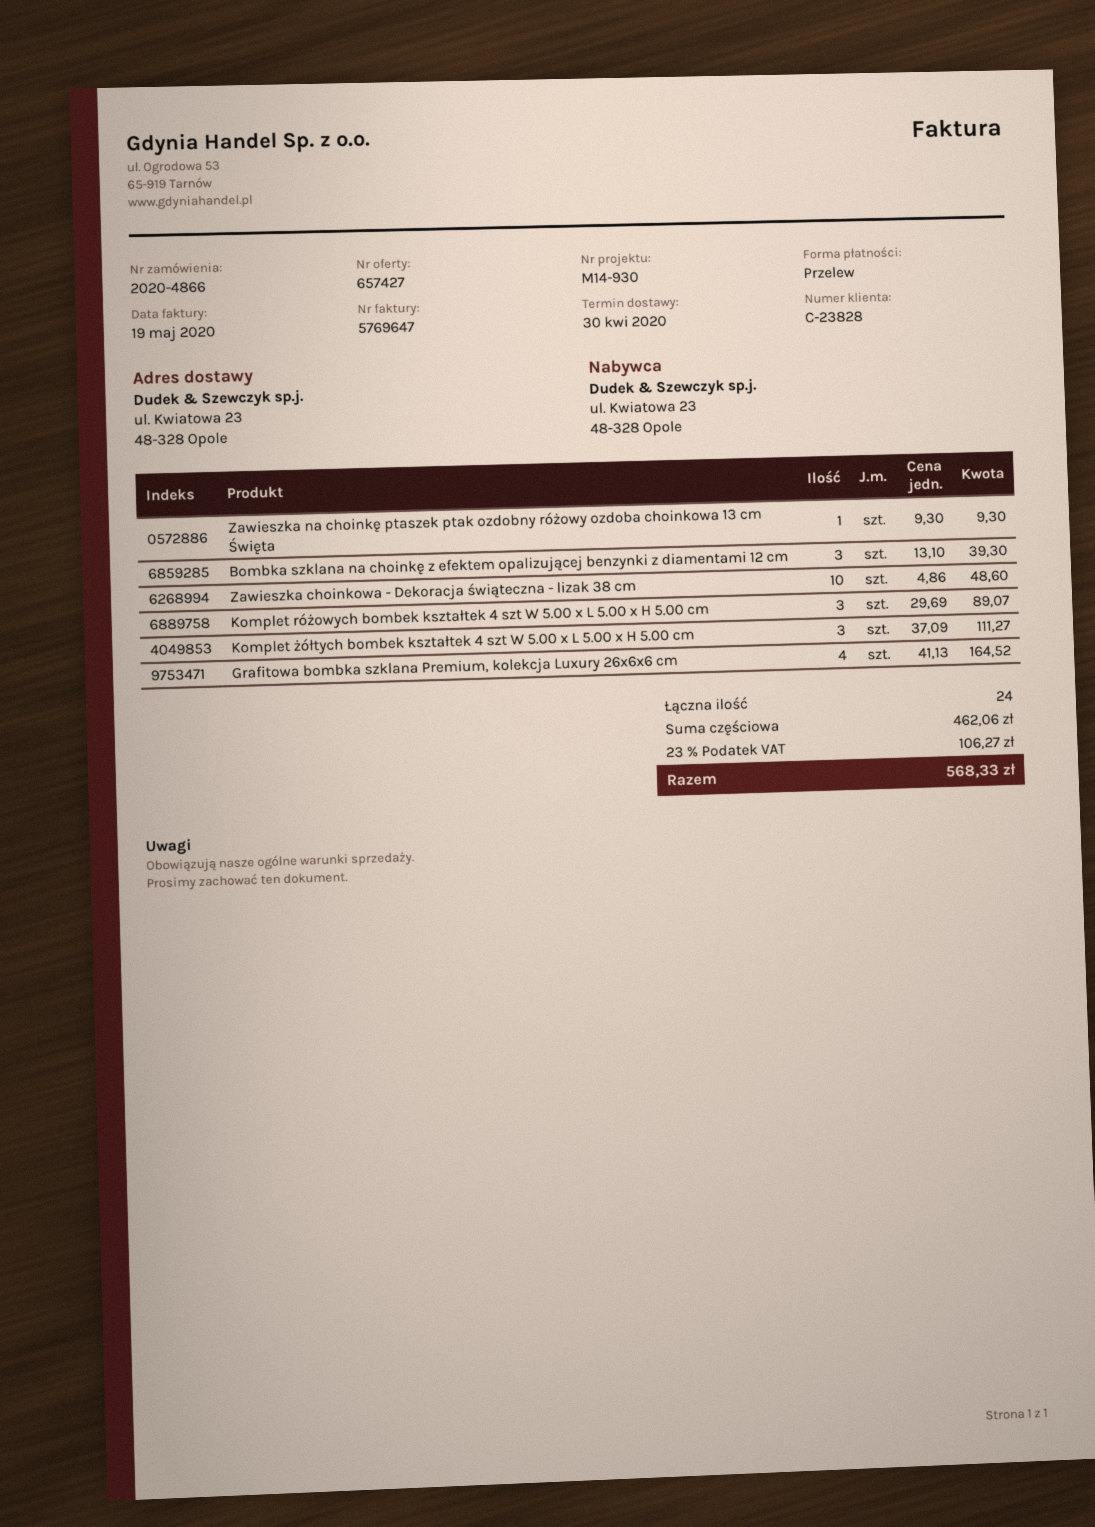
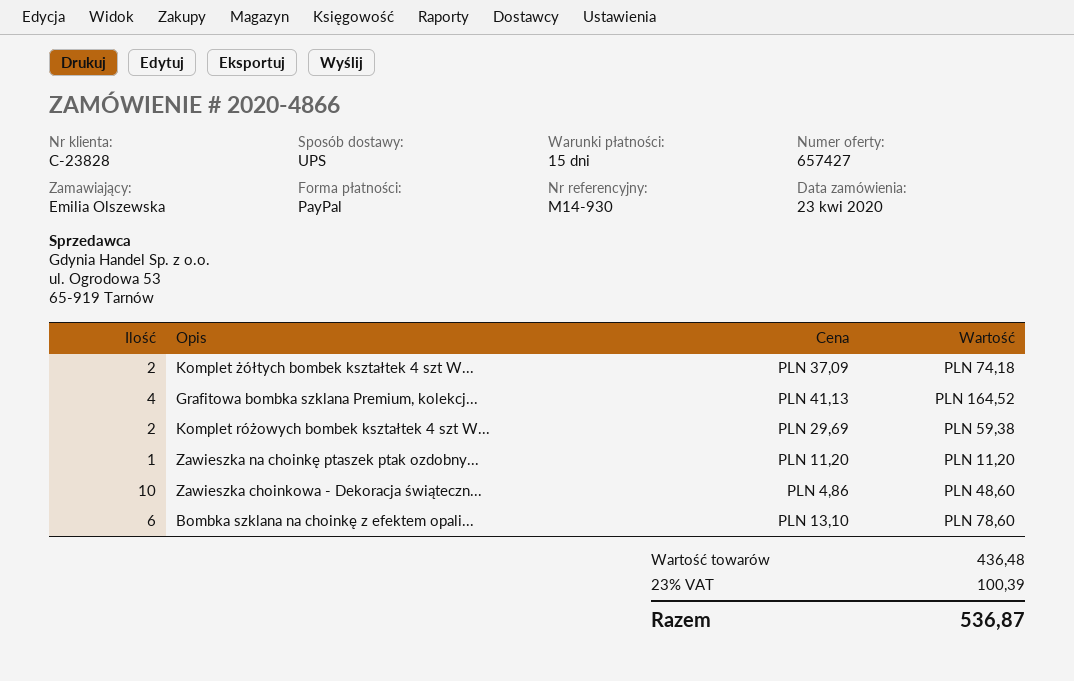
payment method: bank transfer -> PayPal
Zawieszka na choinkę ptaszek ptak ozdobny różowy ozdoba choinkowa 13 cm Święta: 1 x 9.30 = 9.30 -> 1 x 11.20 = 11.20
Bombka szklana na choinkę z efektem opalizującej benzynki z diamentami 12 cm: 3 x 13.10 = 39.30 -> 6 x 13.10 = 78.60
Komplet różowych bombek kształtek 4 szt W 5.00 x L 5.00 x H 5.00 cm: 3 x 29.69 = 89.07 -> 2 x 29.69 = 59.38
Komplet żółtych bombek kształtek 4 szt W 5.00 x L 5.00 x H 5.00 cm: 3 x 37.09 = 111.27 -> 2 x 37.09 = 74.18
subtotal: 462.06 -> 436.48
tax: 23% = 106.27 -> 23% = 100.39
total: 568.33 -> 536.87

